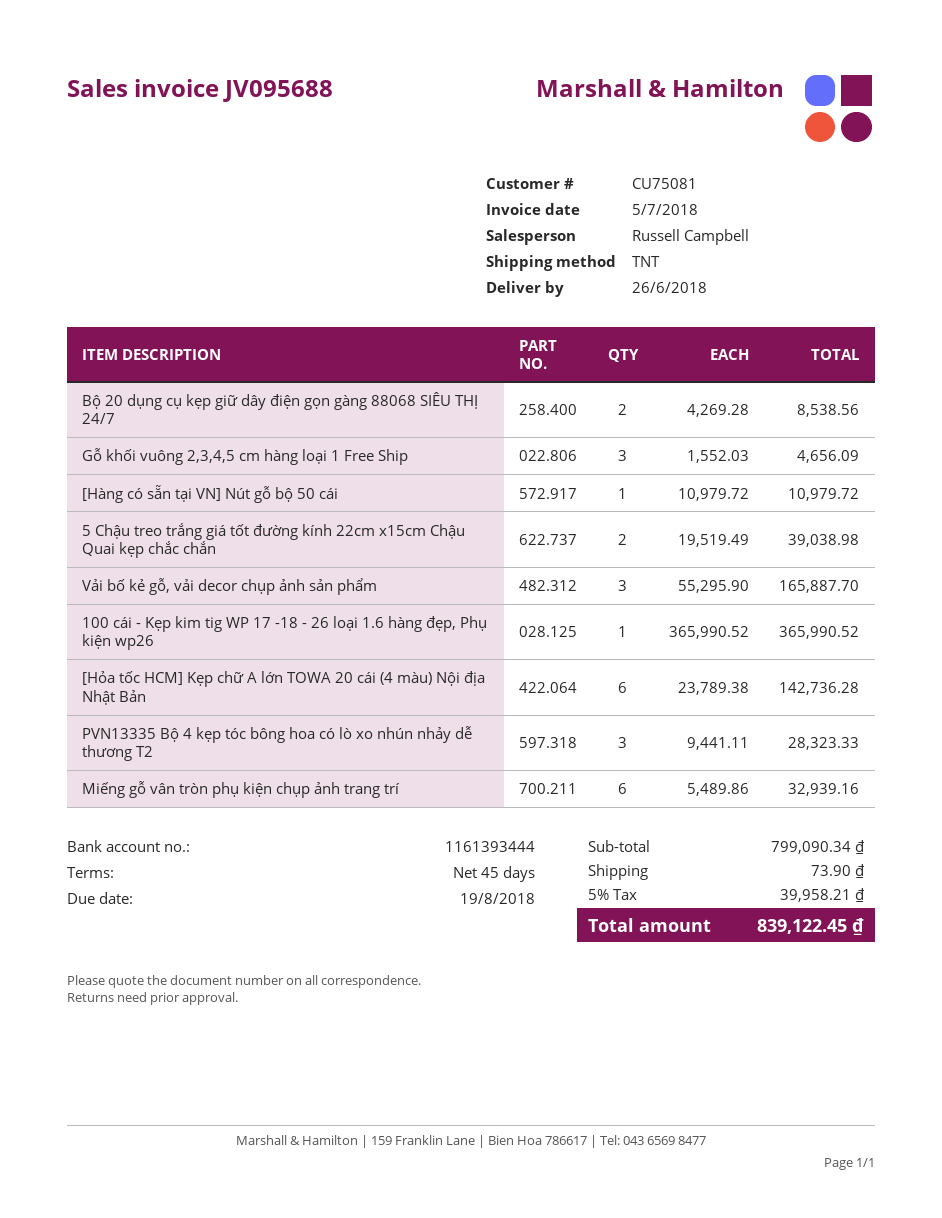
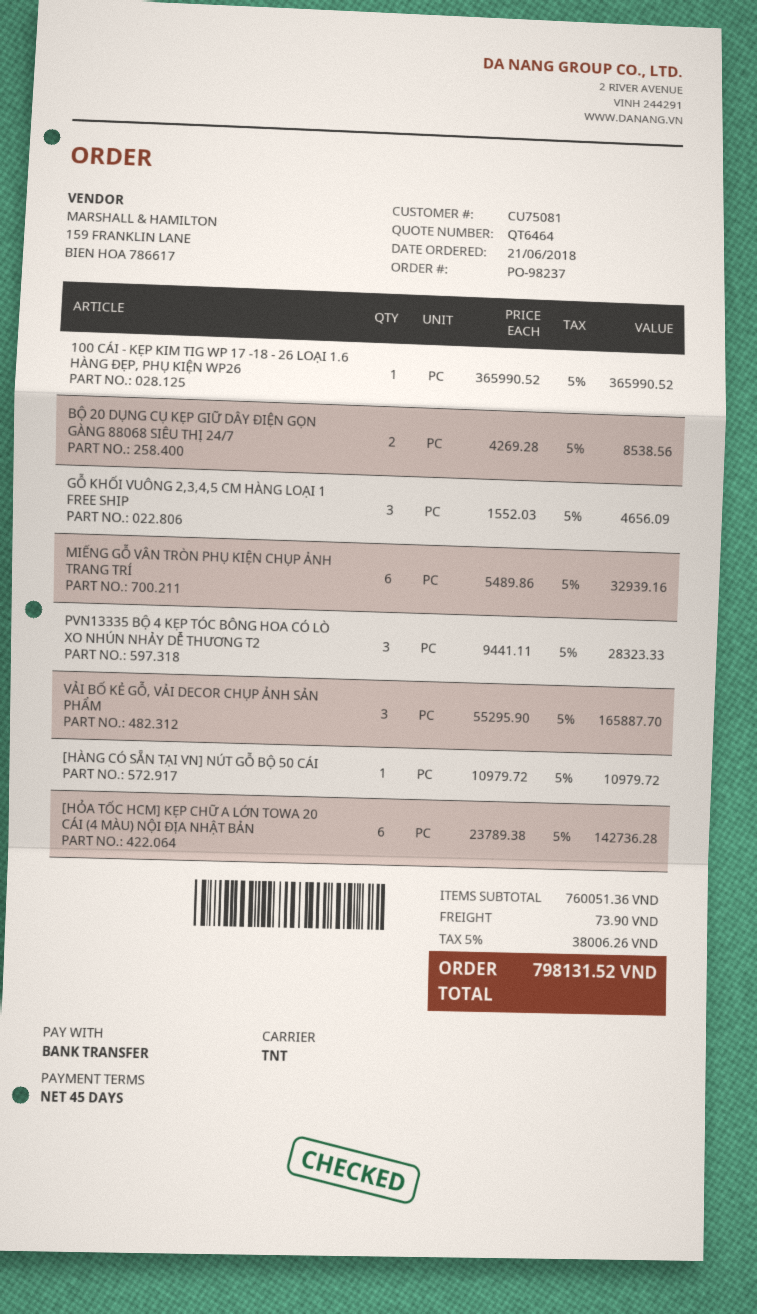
5 Chậu treo trắng giá tốt đường kính 22cm x15cm Chậu Quai kẹp chắc chắn: 2 x 19519.49 = 39038.98 -> none
subtotal: 799090.34 -> 760051.36
tax: 5% = 39958.21 -> 5% = 38006.26
total: 839122.45 -> 798131.52

